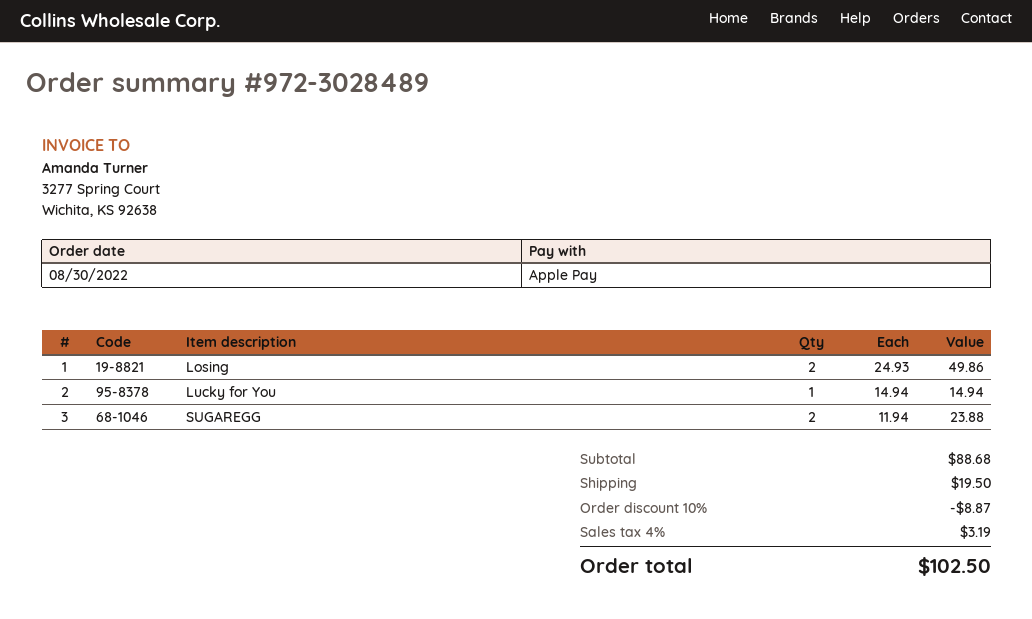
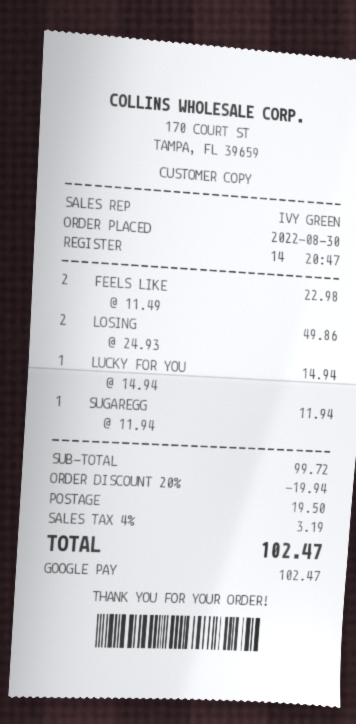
payment method: Apple Pay -> Google Pay
SUGAREGG: 2 x 11.94 = 23.88 -> 1 x 11.94 = 11.94
FEELS LIKE: none -> 2 x 11.49 = 22.98
subtotal: 88.68 -> 99.72
discount: 10% = 8.87 -> 20% = 19.94
total: 102.50 -> 102.47

